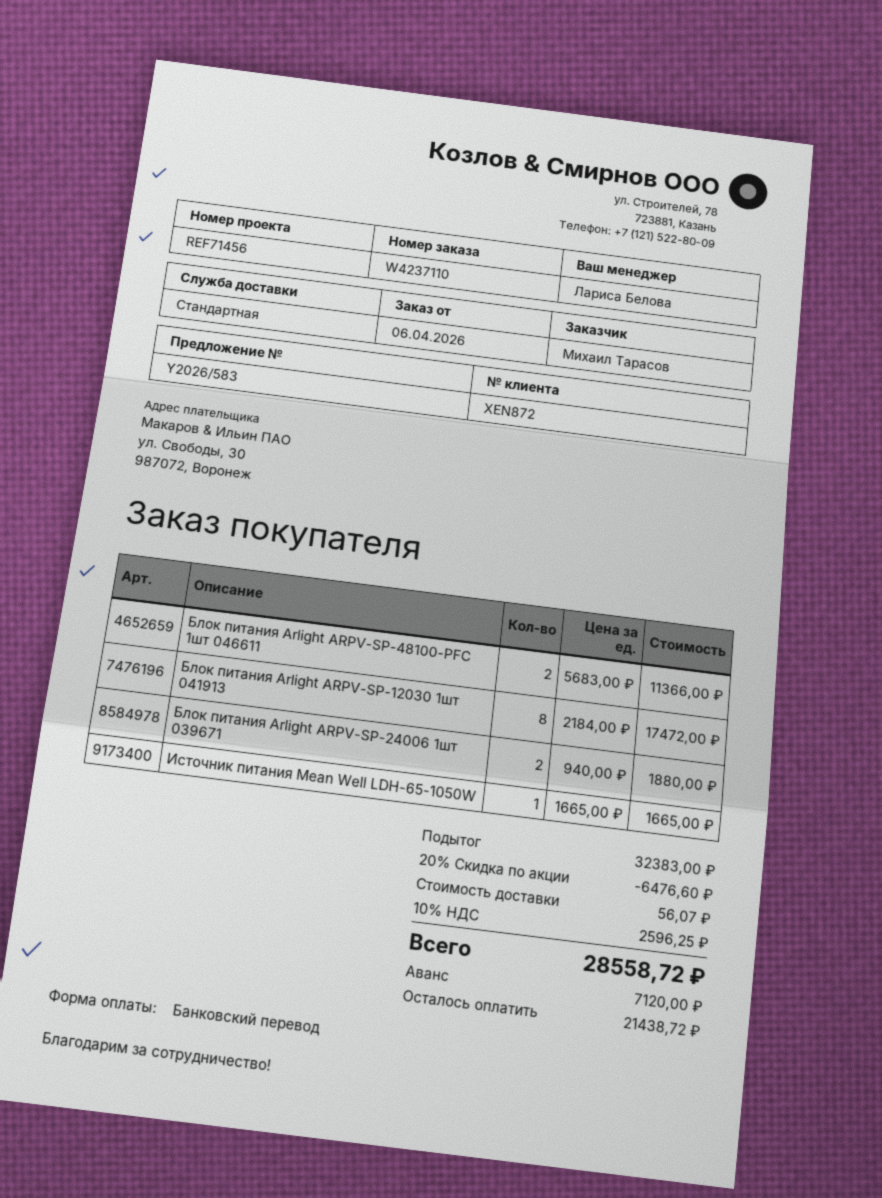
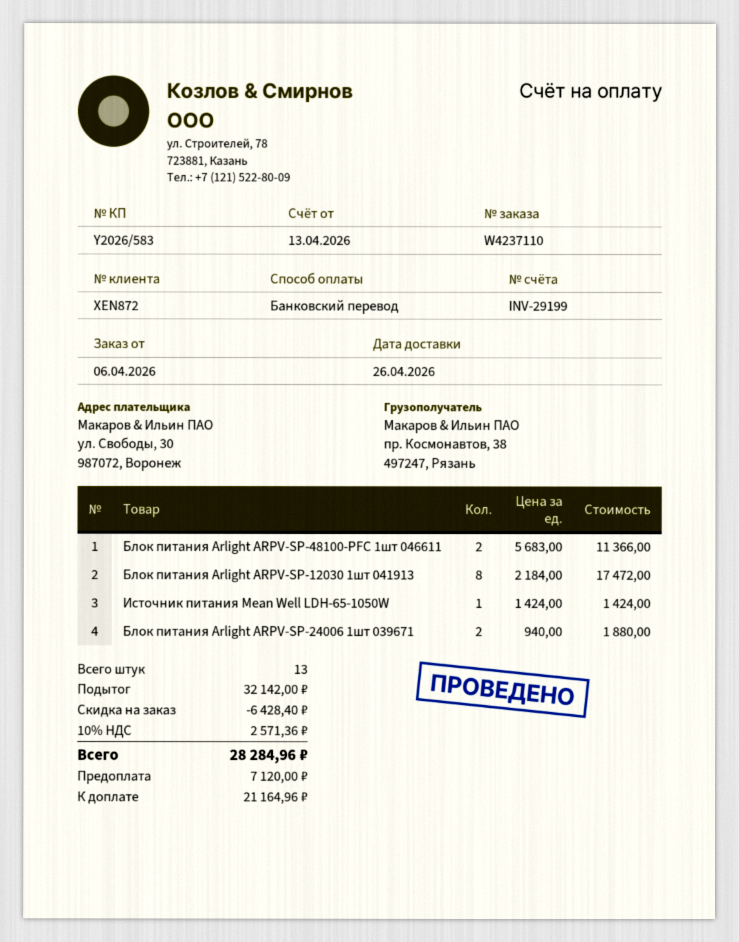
Источник питания Mean Well LDH-65-1050W: 1 x 1665.00 = 1665.00 -> 1 x 1424.00 = 1424.00
subtotal: 32383.00 -> 32142.00
discount: 6476.60 -> 6428.40
shipping: 56.07 -> none
tax: 10% = 2596.25 -> 10% = 2571.36
total: 28558.72 -> 28284.96
balance: 21438.72 -> 21164.96

